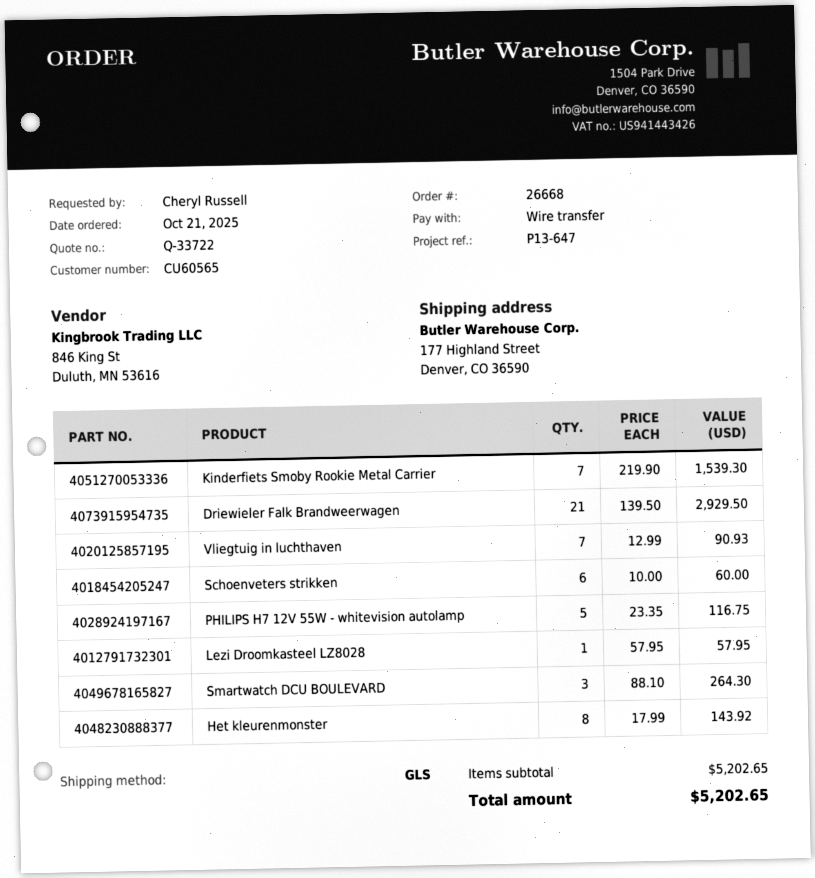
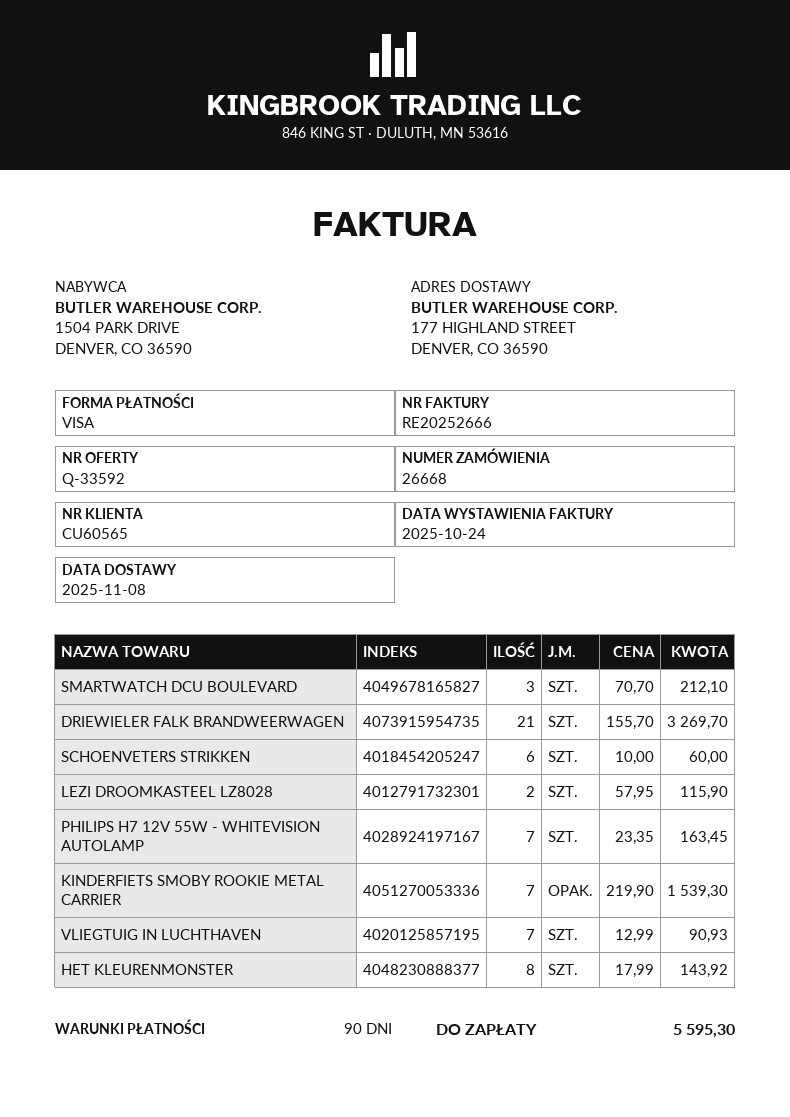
quote number: Q-33722 -> Q-33592
payment method: bank transfer -> Visa
Driewieler Falk Brandweerwagen: 21 x 139.50 = 2929.50 -> 21 x 155.70 = 3269.70
PHILIPS H7 12V 55W - whitevision autolamp: 5 x 23.35 = 116.75 -> 7 x 23.35 = 163.45
Lezi Droomkasteel LZ8028: 1 x 57.95 = 57.95 -> 2 x 57.95 = 115.90
Smartwatch DCU BOULEVARD: 3 x 88.10 = 264.30 -> 3 x 70.70 = 212.10
total: 5202.65 -> 5595.30

